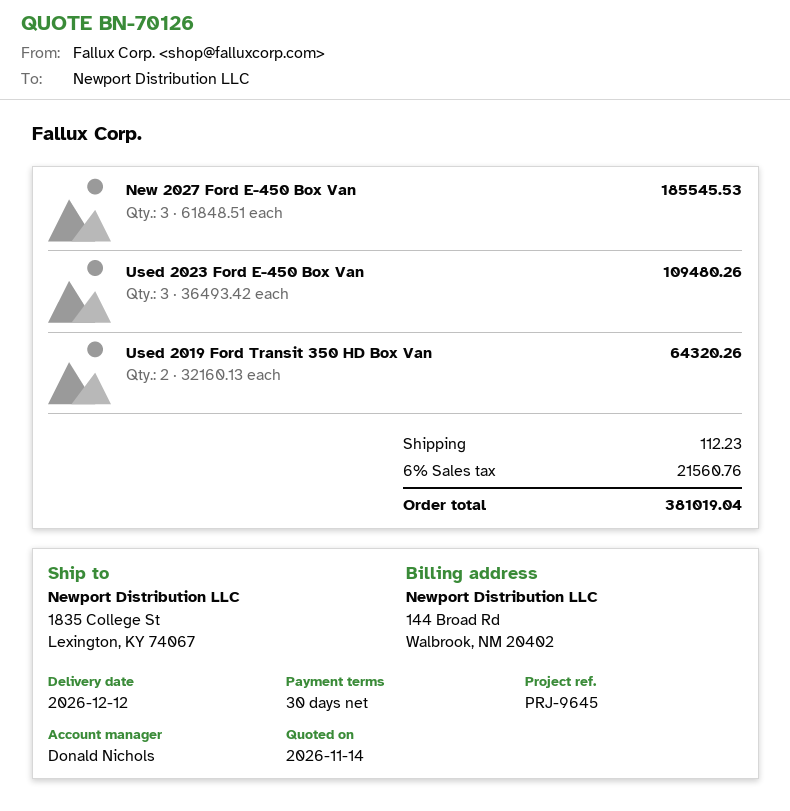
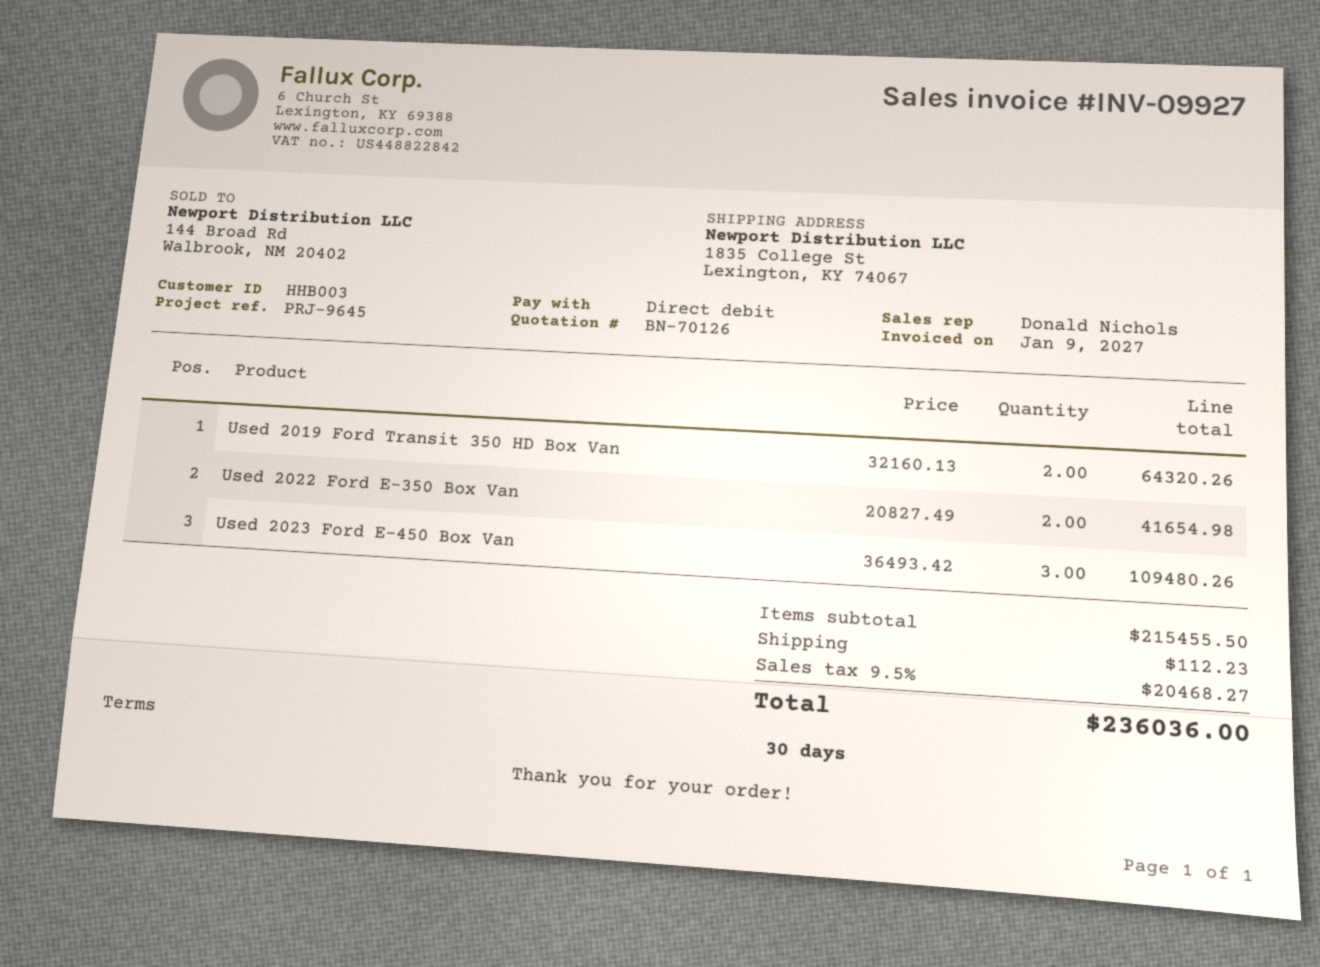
New 2027 Ford E-450 Box Van: 3 x 61848.51 = 185545.53 -> none
Used 2022 Ford E-350 Box Van: none -> 2 x 20827.49 = 41654.98
tax: 6% = 21560.76 -> 9.5% = 20468.27
total: 381019.04 -> 236036.00

